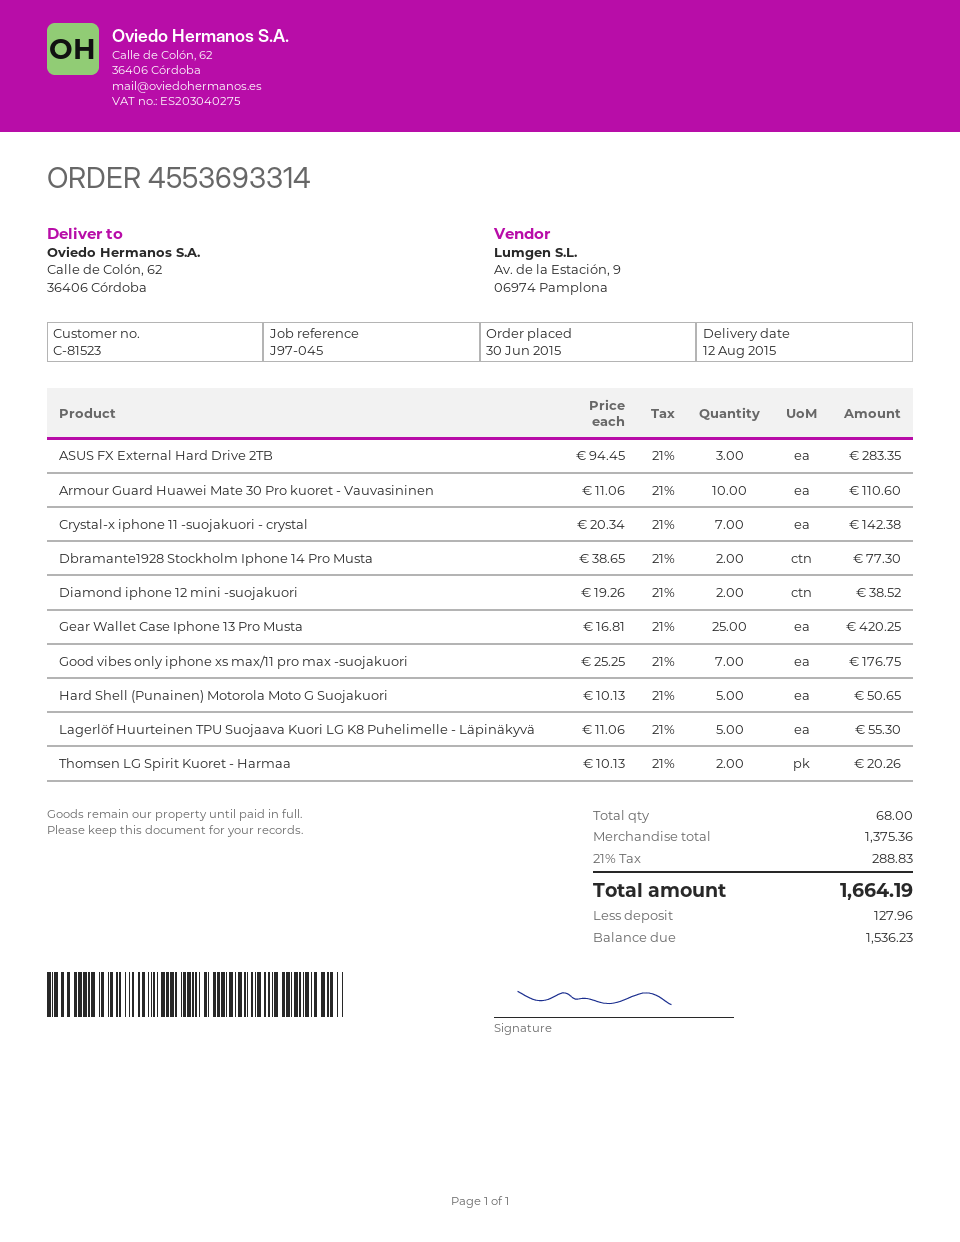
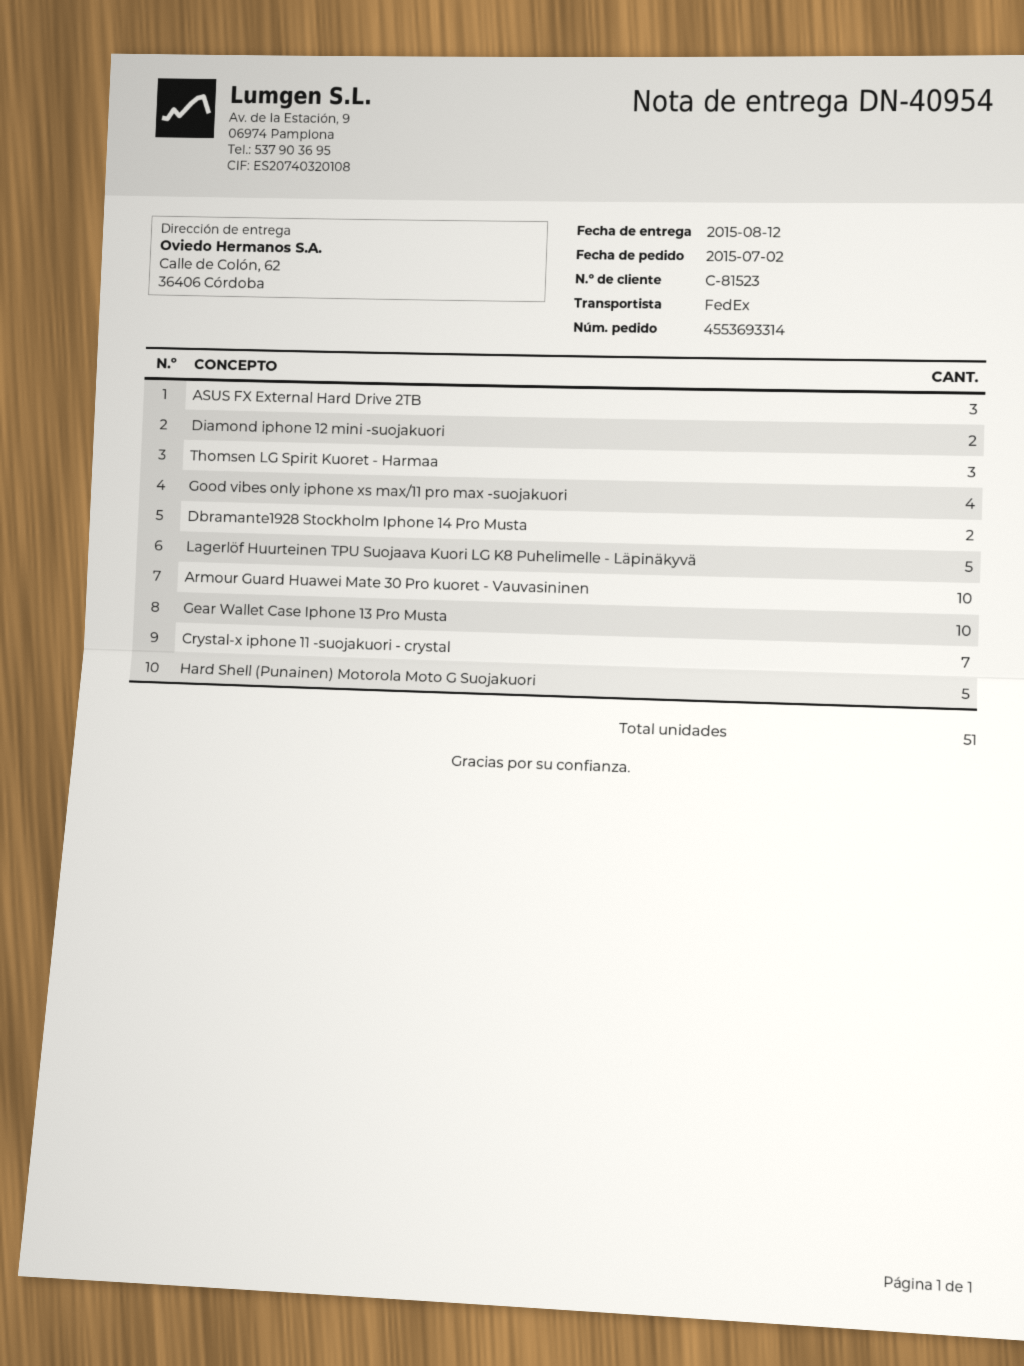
order date: 2015-06-30 -> 2015-07-02
Gear Wallet Case Iphone 13 Pro Musta: 25 -> 10
Good vibes only iphone xs max/11 pro max -suojakuori: 7 -> 4
Thomsen LG Spirit Kuoret - Harmaa: 2 -> 3
total quantity: 68 -> 51

